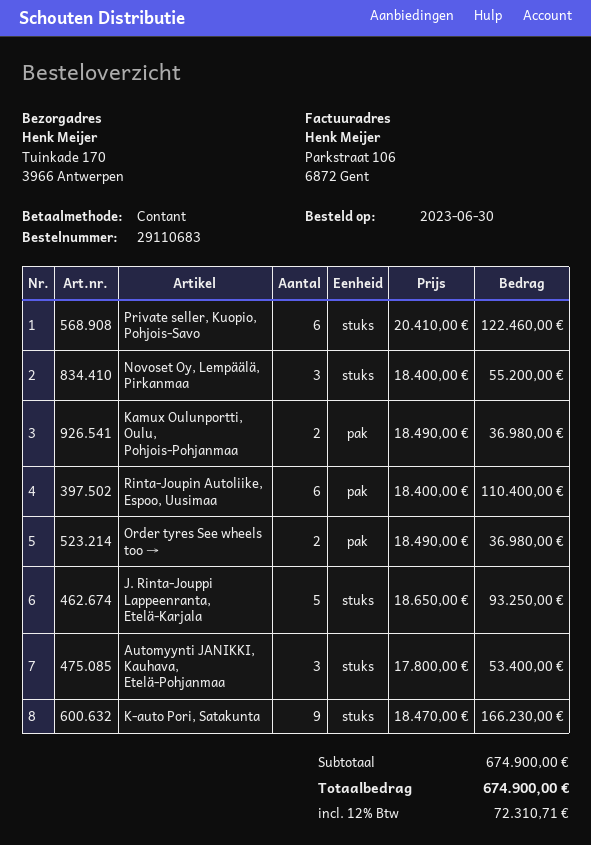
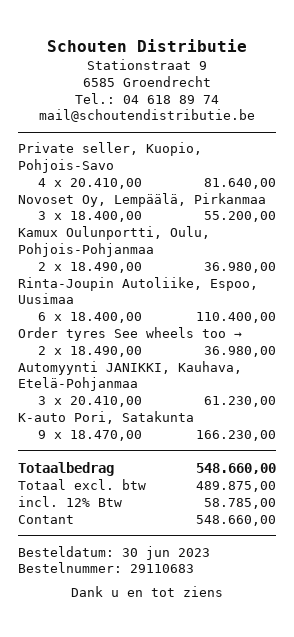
Private seller, Kuopio, Pohjois-Savo: 6 x 20410.00 = 122460.00 -> 4 x 20410.00 = 81640.00
J. Rinta-Jouppi Lappeenranta, Etelä-Karjala: 5 x 18650.00 = 93250.00 -> none
Automyynti JANIKKI, Kauhava, Etelä-Pohjanmaa: 3 x 17800.00 = 53400.00 -> 3 x 20410.00 = 61230.00
tax: 12% = 72310.71 -> 12% = 58785.00
total: 674900.00 -> 548660.00

